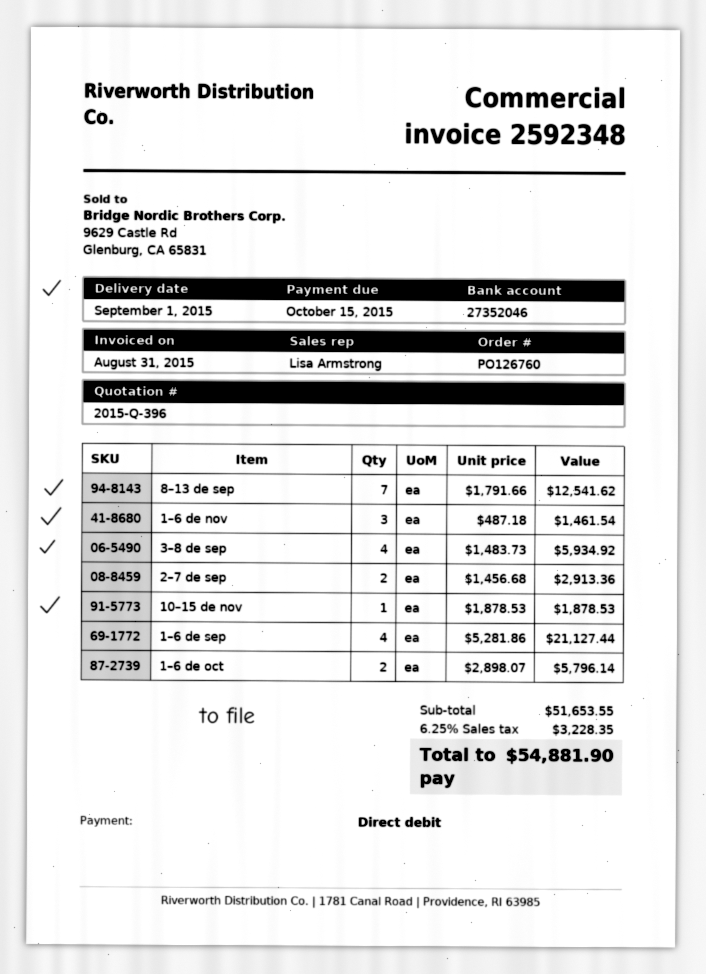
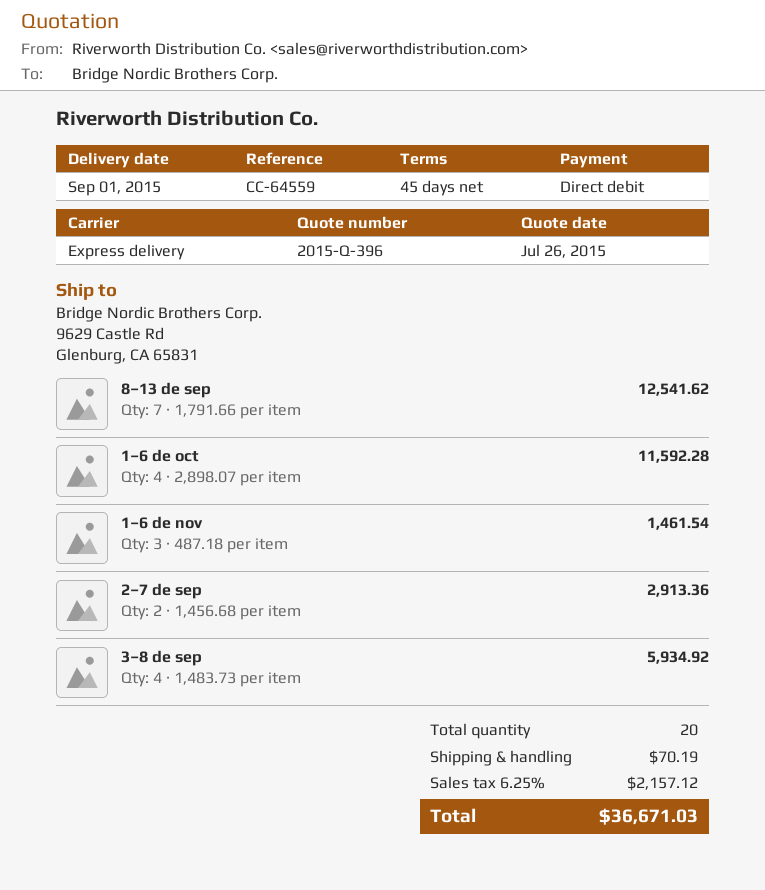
10–15 de nov: 1 x 1878.53 = 1878.53 -> none
1–6 de sep: 4 x 5281.86 = 21127.44 -> none
1–6 de oct: 2 x 2898.07 = 5796.14 -> 4 x 2898.07 = 11592.28
shipping: none -> 70.19
tax: 6.25% = 3228.35 -> 6.25% = 2157.12
total: 54881.90 -> 36671.03

